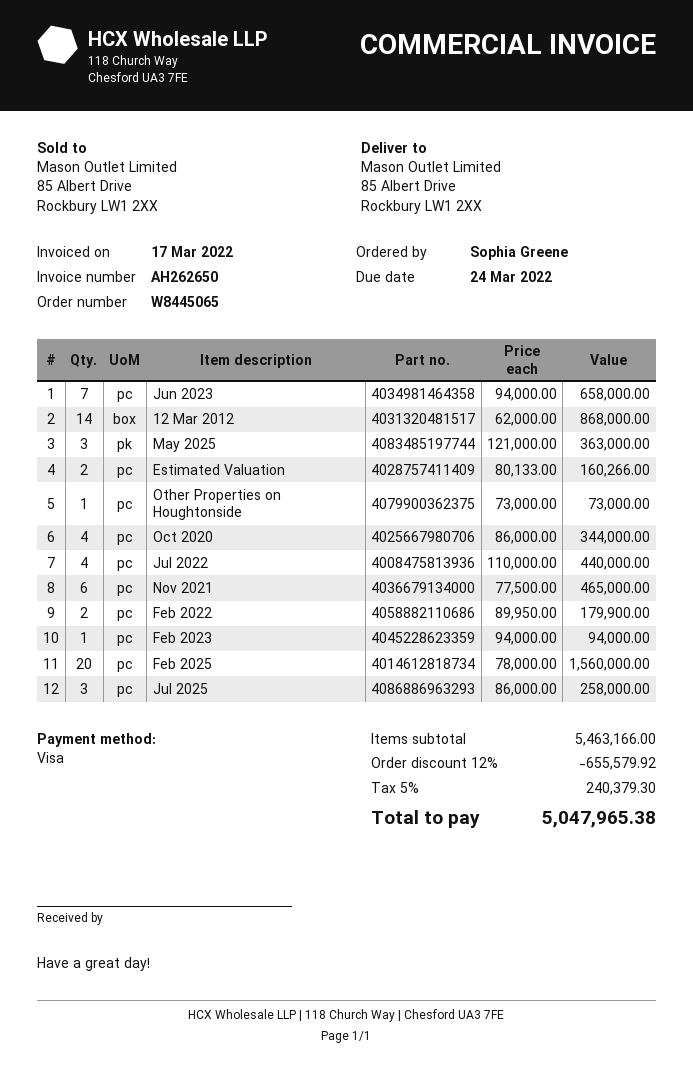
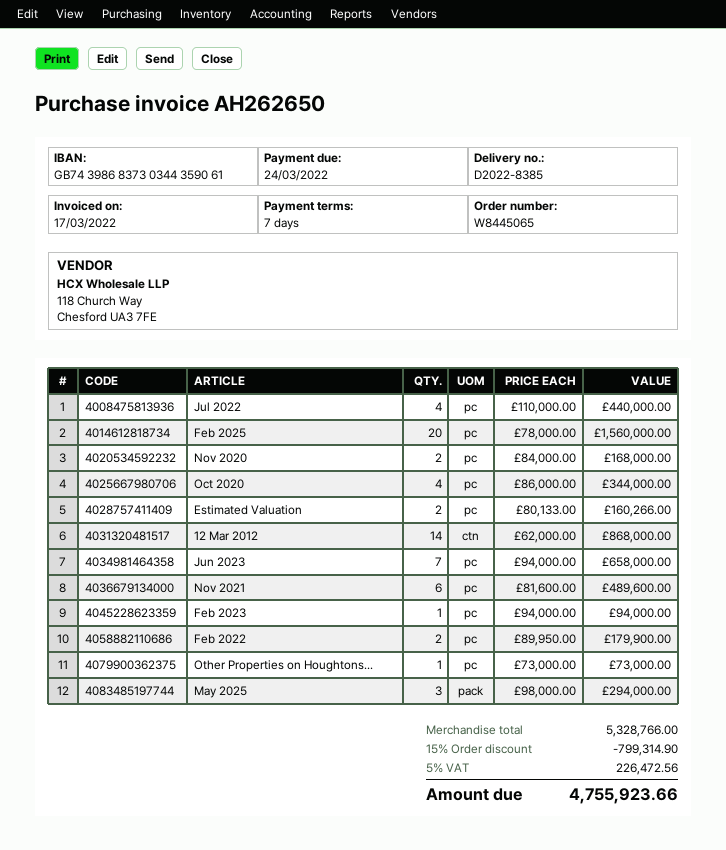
May 2025: 3 x 121000.00 = 363000.00 -> 3 x 98000.00 = 294000.00
Nov 2021: 6 x 77500.00 = 465000.00 -> 6 x 81600.00 = 489600.00
Jul 2025: 3 x 86000.00 = 258000.00 -> none
Nov 2020: none -> 2 x 84000.00 = 168000.00
subtotal: 5463166.00 -> 5328766.00
discount: 12% = 655579.92 -> 15% = 799314.90
tax: 5% = 240379.30 -> 5% = 226472.56
total: 5047965.38 -> 4755923.66

